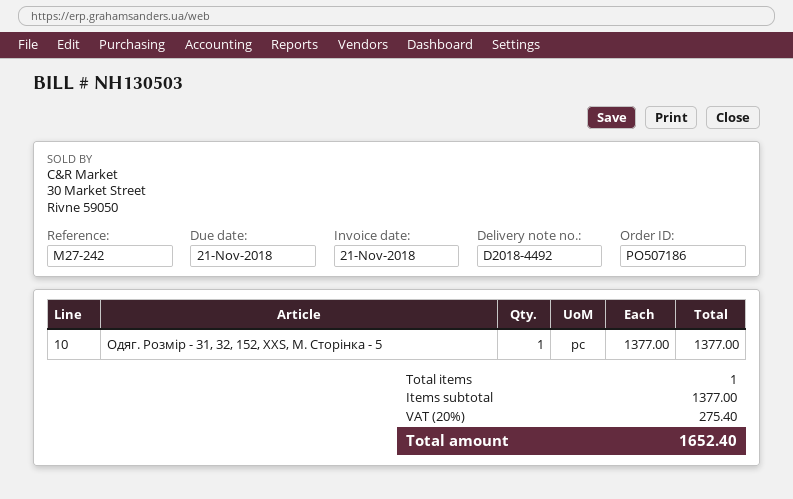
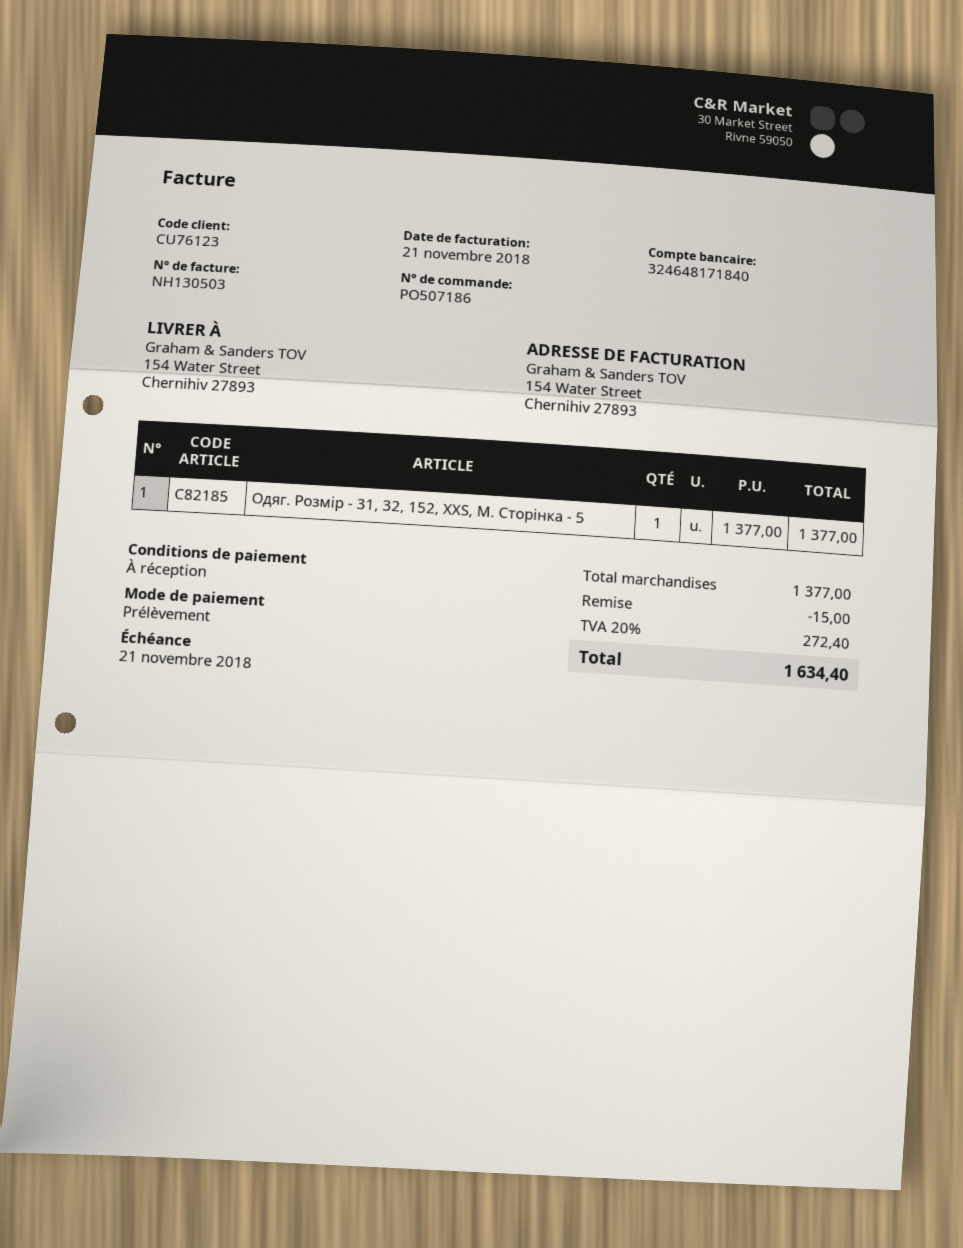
discount: none -> 15.00
tax: 20% = 275.40 -> 20% = 272.40
total: 1652.40 -> 1634.40

